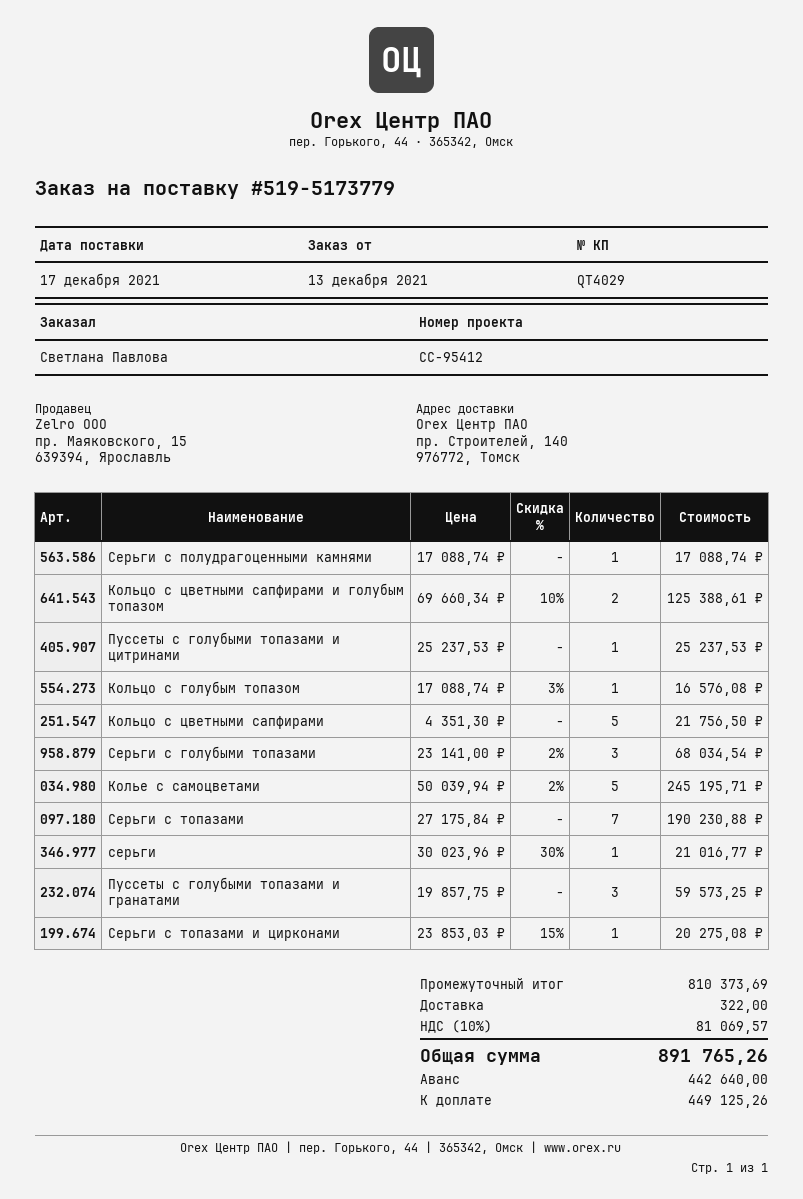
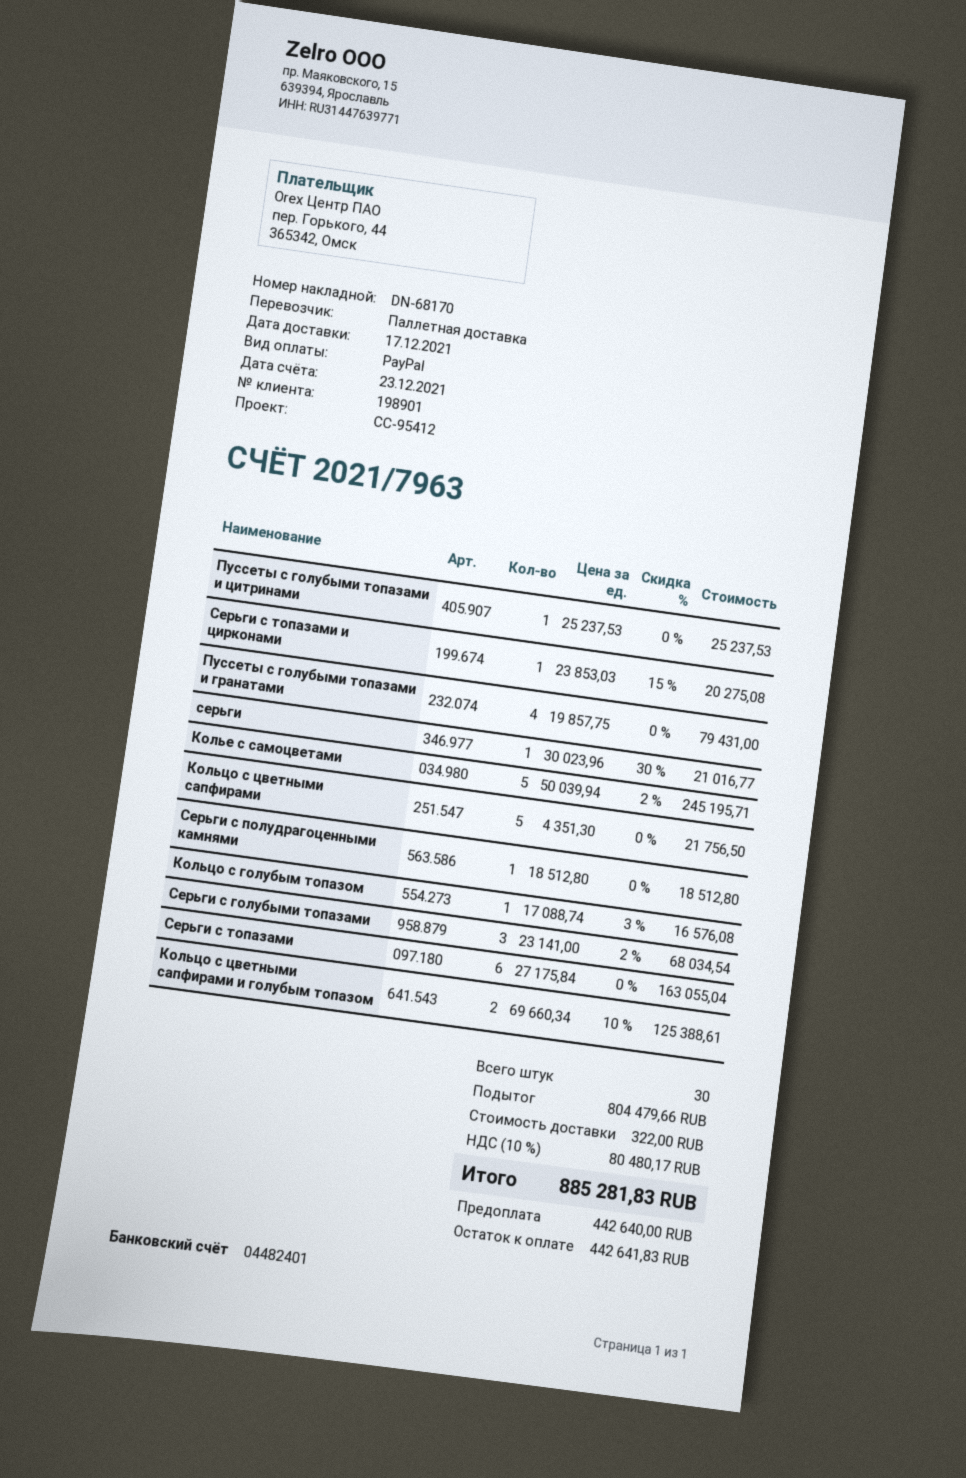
Серьги с полудрагоценными камнями: 1 x 17088.74 = 17088.74 -> 1 x 18512.80 = 18512.80
Серьги с топазами: 7 x 27175.84 = 190230.88 -> 6 x 27175.84 = 163055.04
Пуссеты с голубыми топазами и гранатами: 3 x 19857.75 = 59573.25 -> 4 x 19857.75 = 79431.00
subtotal: 810373.69 -> 804479.66
tax: 10% = 81069.57 -> 10% = 80480.17
total: 891765.26 -> 885281.83
balance: 449125.26 -> 442641.83

